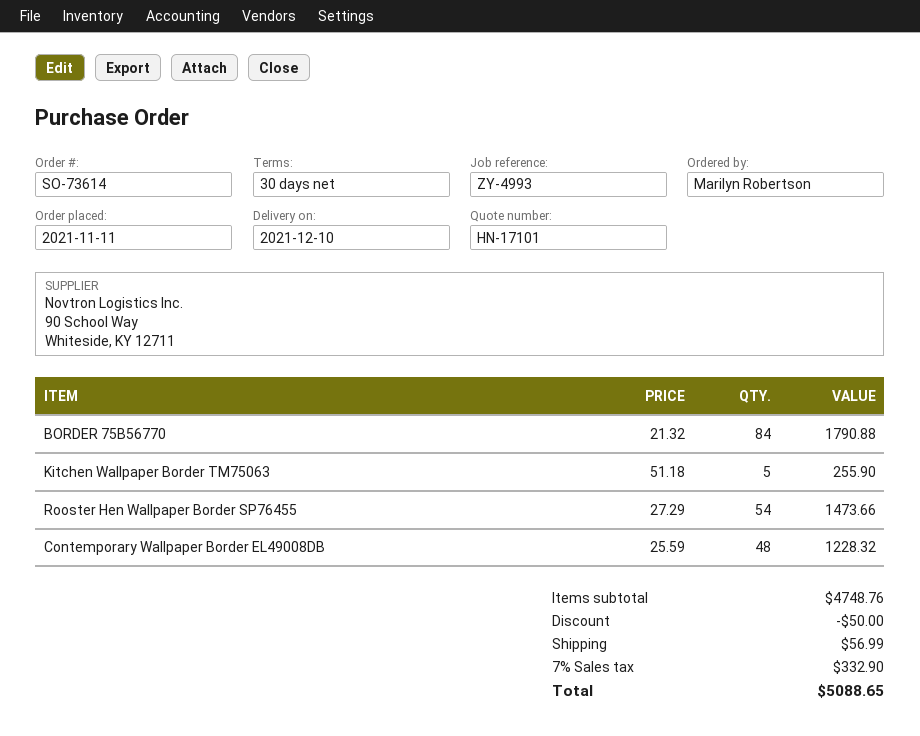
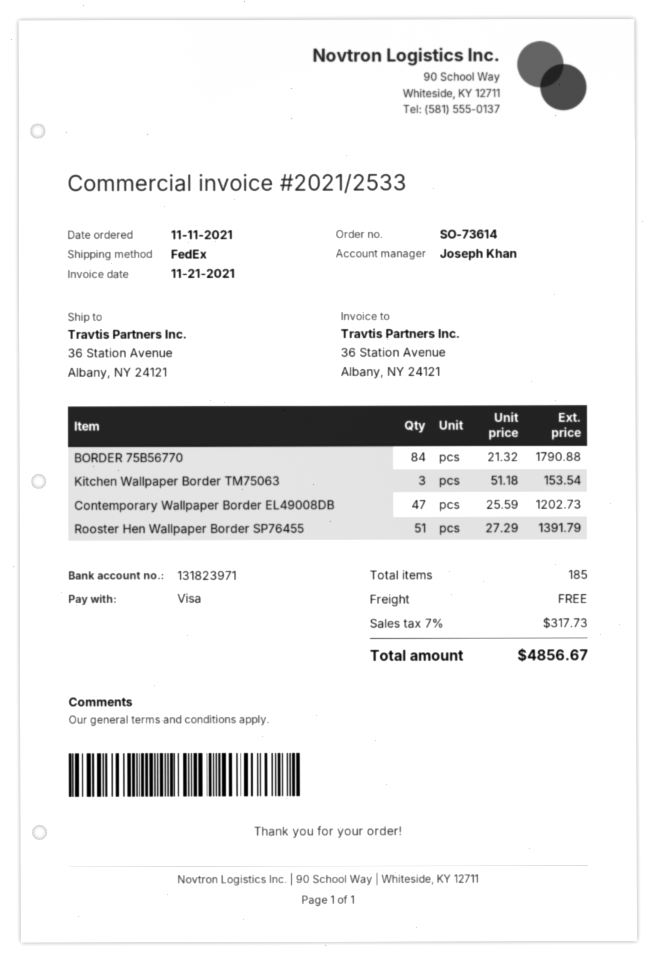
Kitchen Wallpaper Border TM75063: 5 x 51.18 = 255.90 -> 3 x 51.18 = 153.54
Rooster Hen Wallpaper Border SP76455: 54 x 27.29 = 1473.66 -> 51 x 27.29 = 1391.79
Contemporary Wallpaper Border EL49008DB: 48 x 25.59 = 1228.32 -> 47 x 25.59 = 1202.73
discount: 50.00 -> none
shipping: 56.99 -> 0.00
tax: 7% = 332.90 -> 7% = 317.73
total: 5088.65 -> 4856.67

